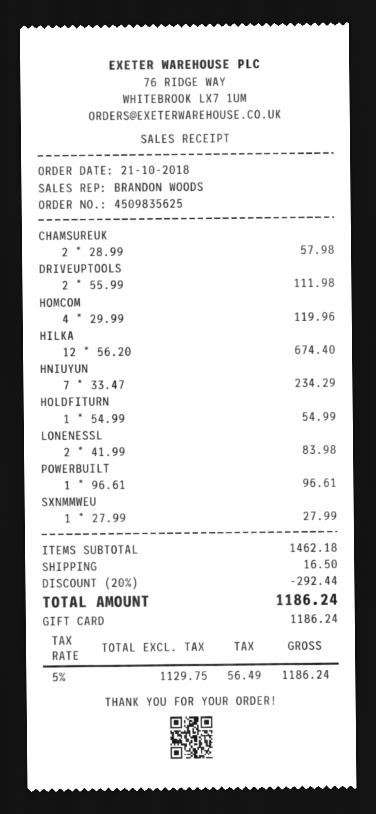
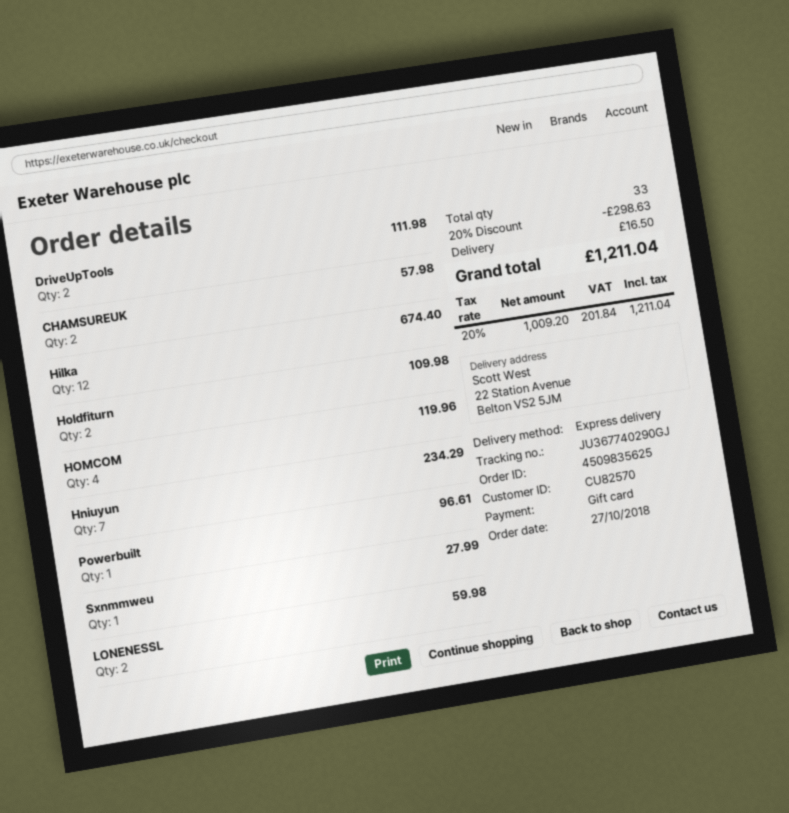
order date: 2018-10-21 -> 2018-10-27
HOLDFITURN: 1 for 54.99 -> 2 for 109.98
LONENESSL: 2 for 83.98 -> 2 for 59.98
discount: 20% = 292.44 -> 20% = 298.63
net: 1129.75 -> 1009.20
tax: 5% = 56.49 -> 20% = 201.84
total: 1186.24 -> 1211.04

